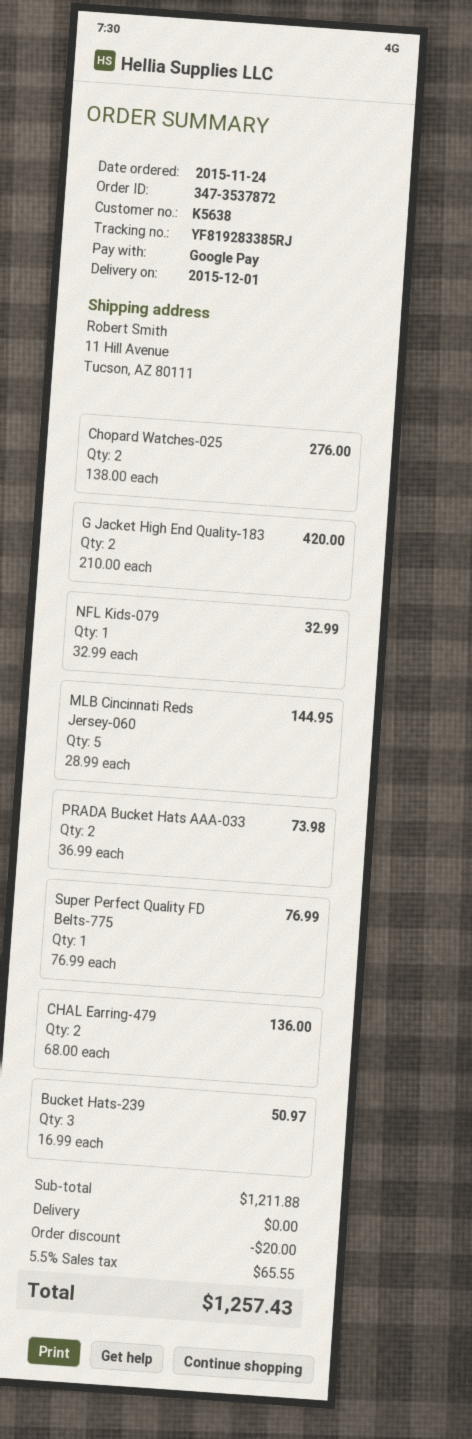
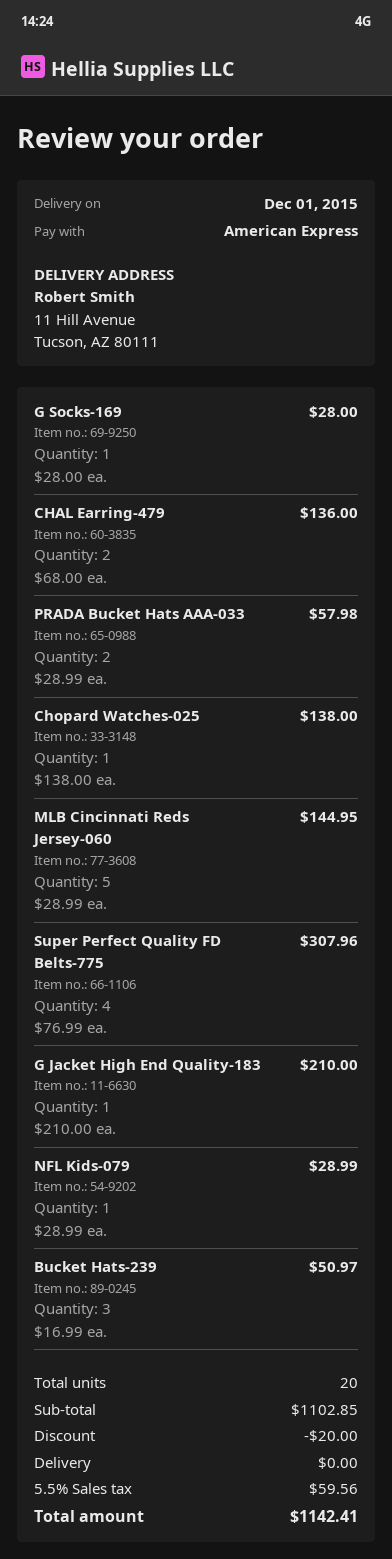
payment method: Google Pay -> American Express
Chopard Watches-025: 2 x 138.00 = 276.00 -> 1 x 138.00 = 138.00
G Jacket High End Quality-183: 2 x 210.00 = 420.00 -> 1 x 210.00 = 210.00
NFL Kids-079: 1 x 32.99 = 32.99 -> 1 x 28.99 = 28.99
PRADA Bucket Hats AAA-033: 2 x 36.99 = 73.98 -> 2 x 28.99 = 57.98
Super Perfect Quality FD Belts-775: 1 x 76.99 = 76.99 -> 4 x 76.99 = 307.96
G Socks-169: none -> 1 x 28.00 = 28.00
subtotal: 1211.88 -> 1102.85
tax: 5.5% = 65.55 -> 5.5% = 59.56
total: 1257.43 -> 1142.41

